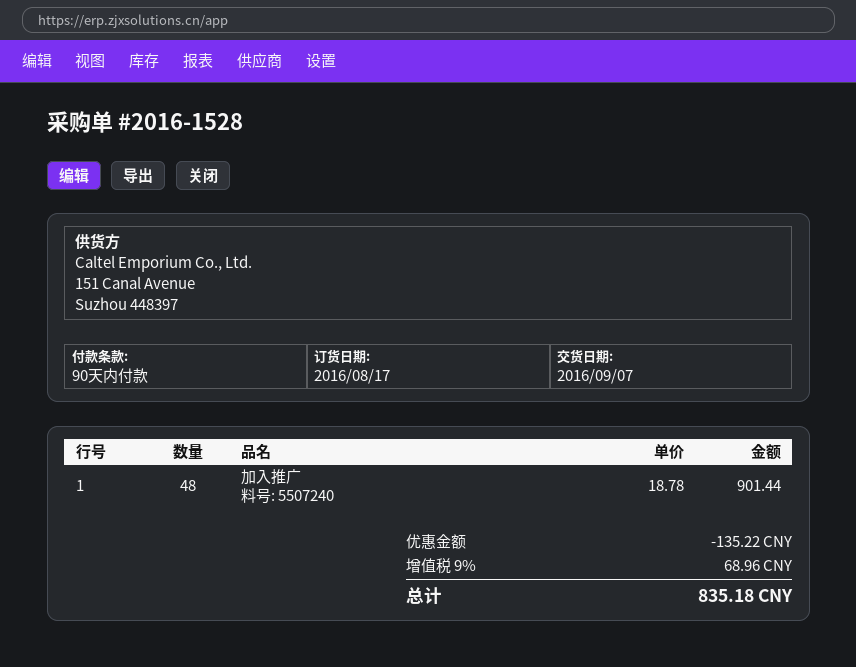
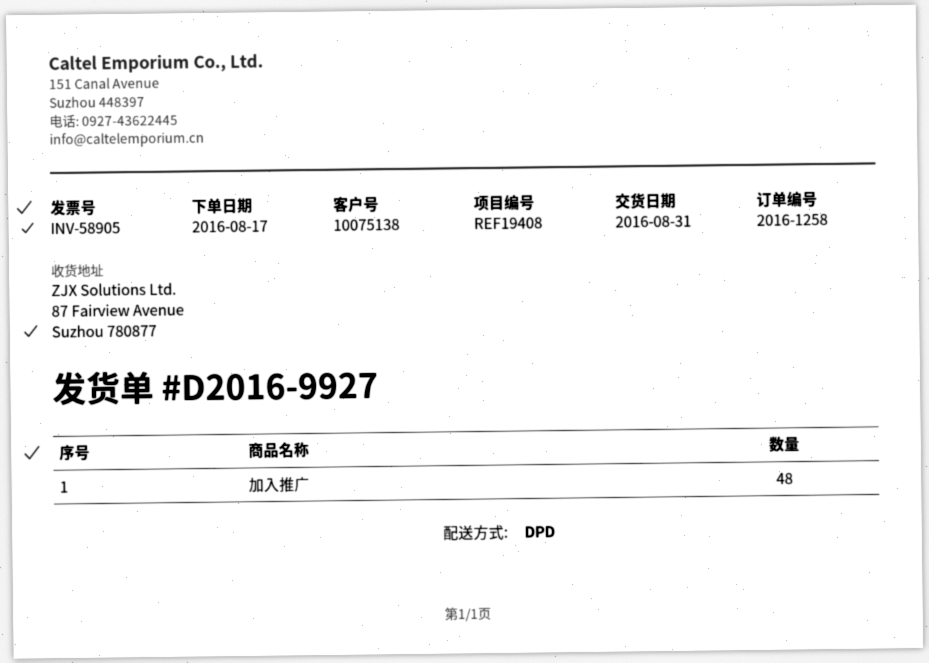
order number: 2016-1528 -> 2016-1258
delivery date: 2016-09-07 -> 2016-08-31

